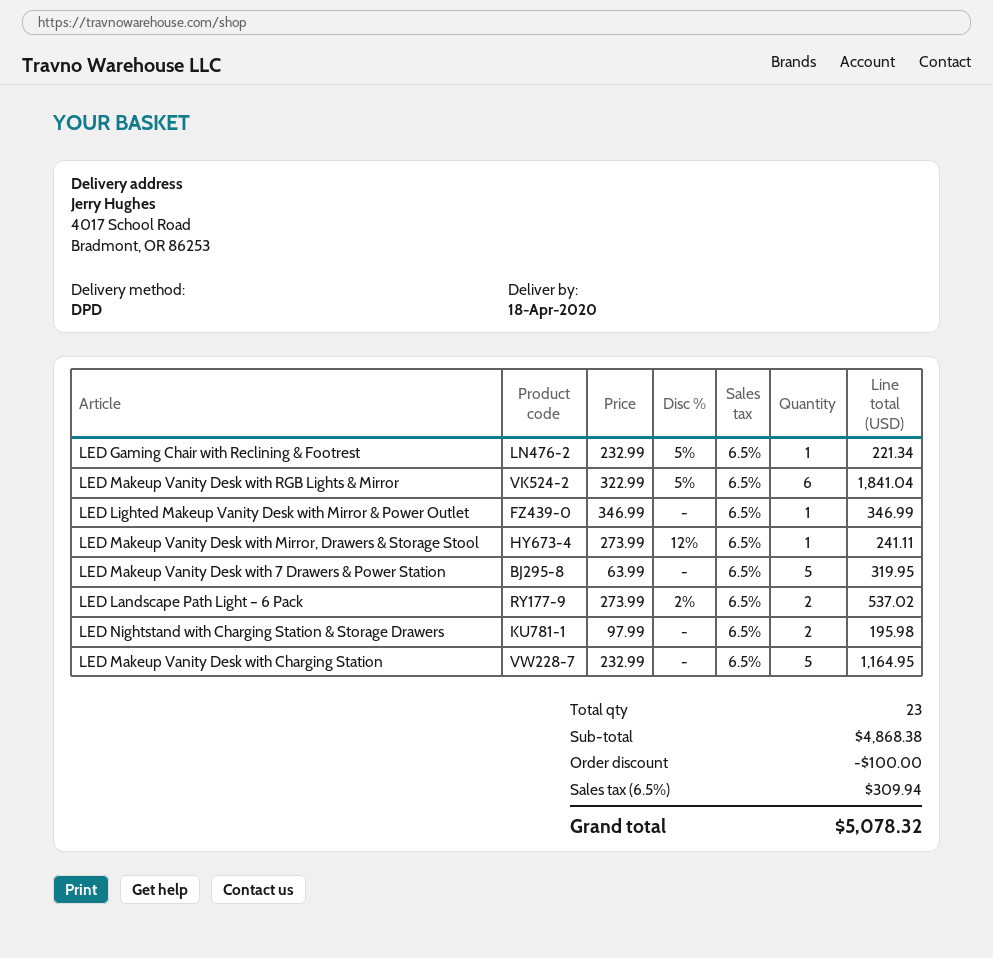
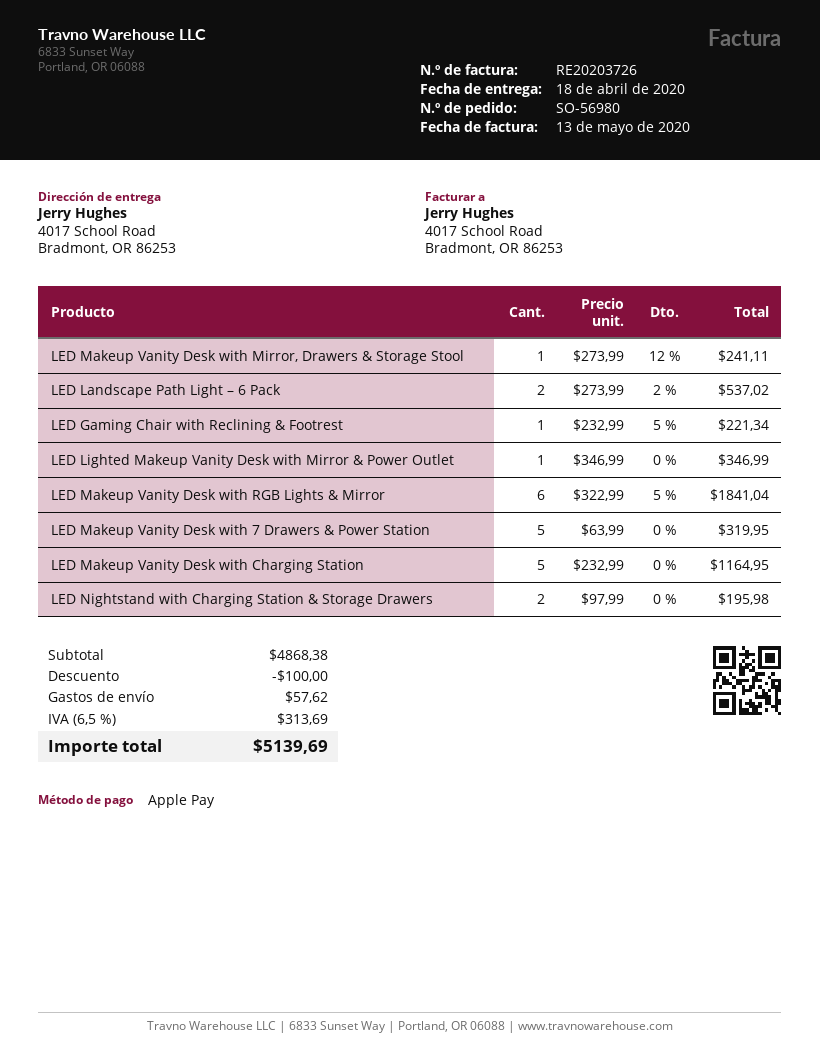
shipping: none -> 57.62
tax: 6.5% = 309.94 -> 6.5% = 313.69
total: 5078.32 -> 5139.69

